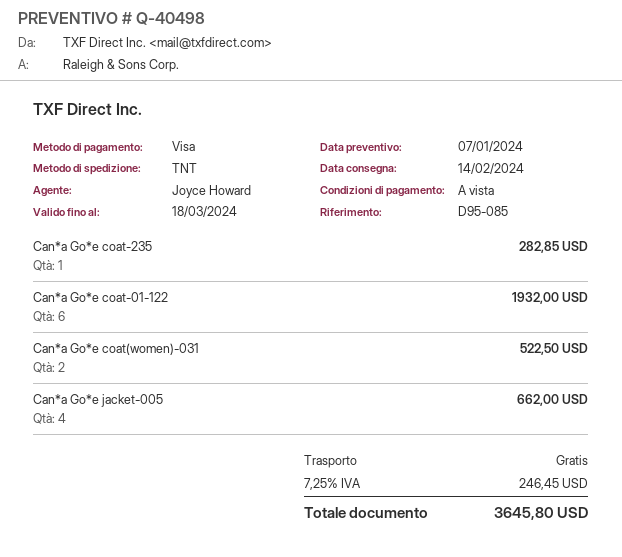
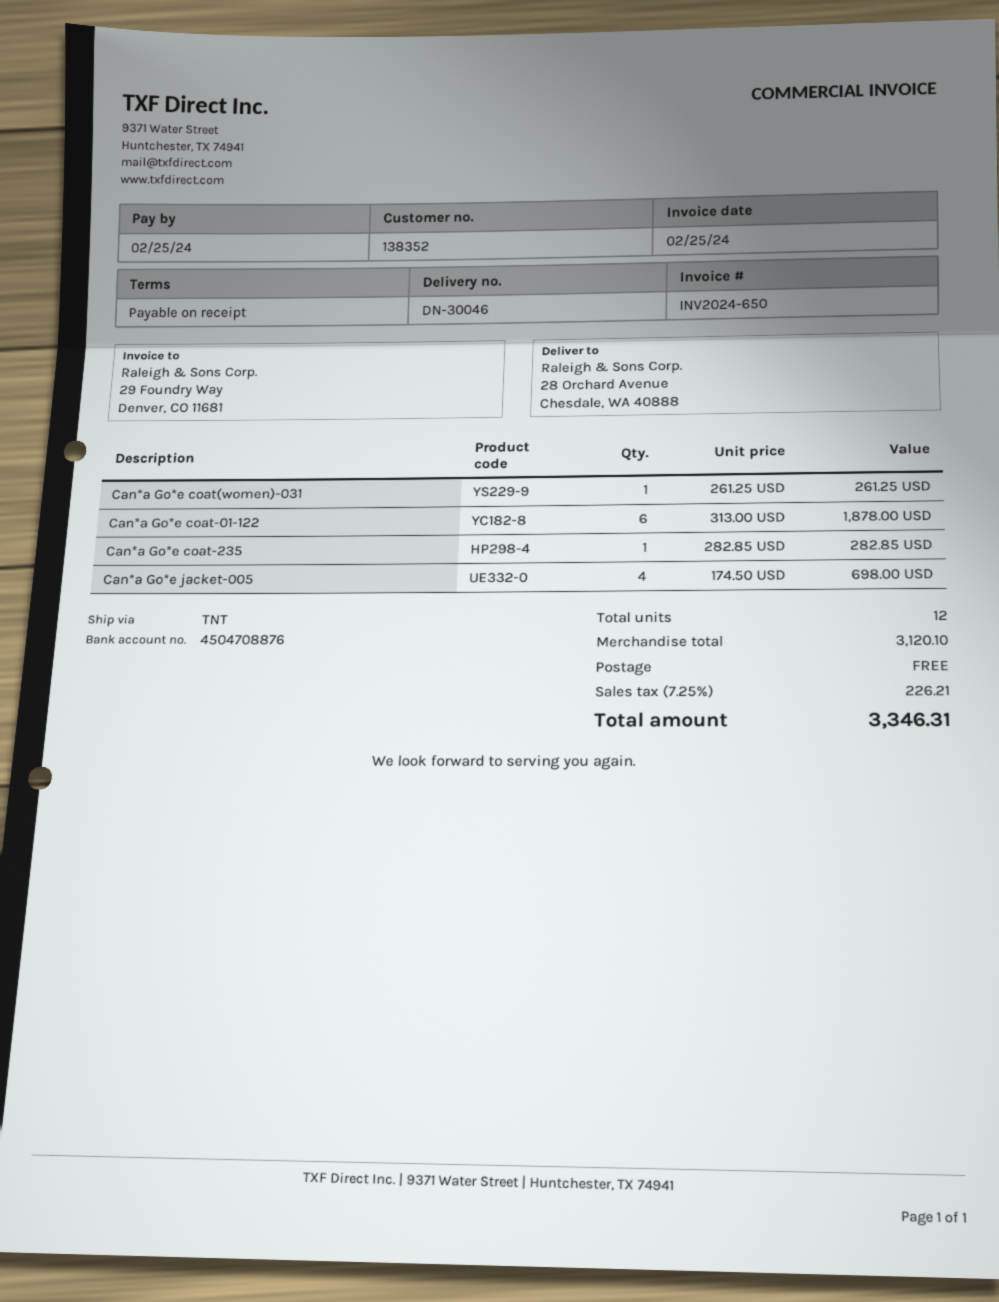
Can*a Go*e coat-01-122: 6 for 1932.00 -> 6 for 1878.00
Can*a Go*e coat(women)-031: 2 for 522.50 -> 1 for 261.25
Can*a Go*e jacket-005: 4 for 662.00 -> 4 for 698.00
tax: 7.25% = 246.45 -> 7.25% = 226.21
total: 3645.80 -> 3346.31

